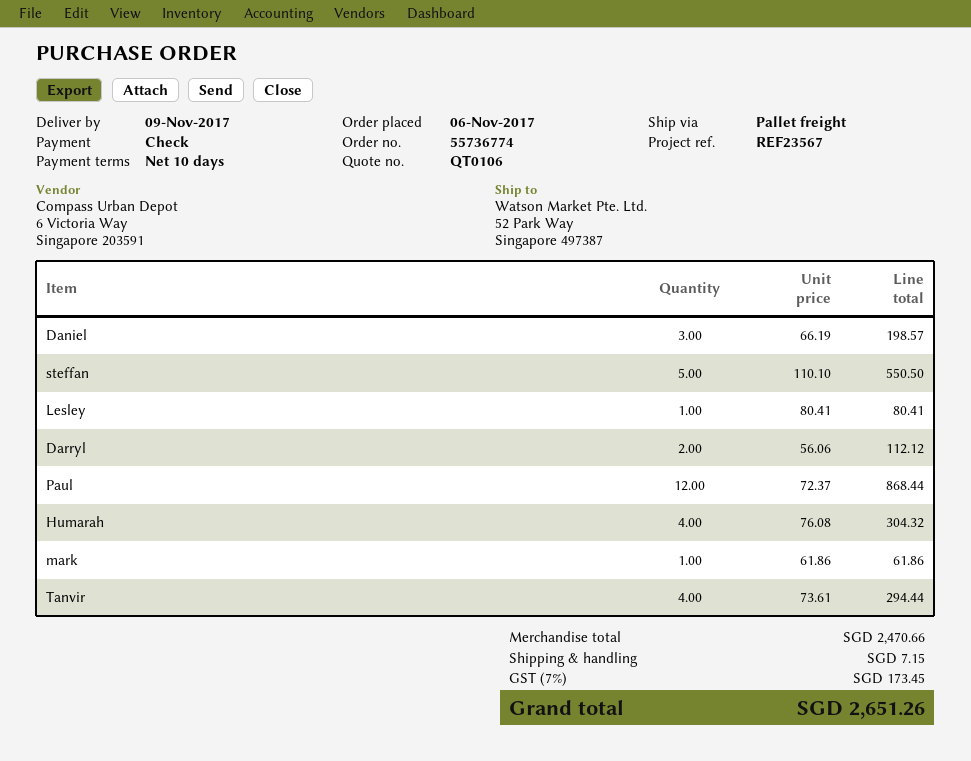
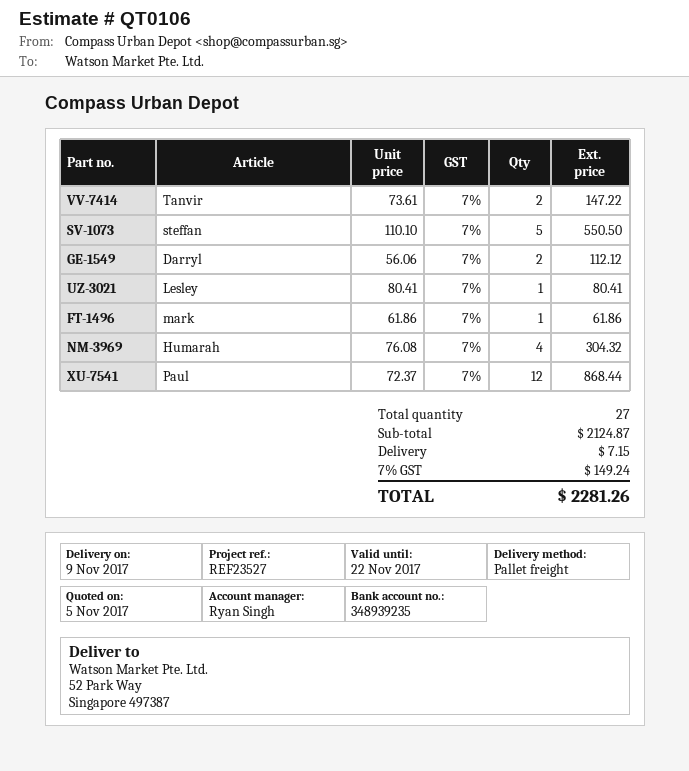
reference: REF23567 -> REF23527
Daniel: 3 x 66.19 = 198.57 -> none
Tanvir: 4 x 73.61 = 294.44 -> 2 x 73.61 = 147.22
subtotal: 2470.66 -> 2124.87
tax: 7% = 173.45 -> 7% = 149.24
total: 2651.26 -> 2281.26

